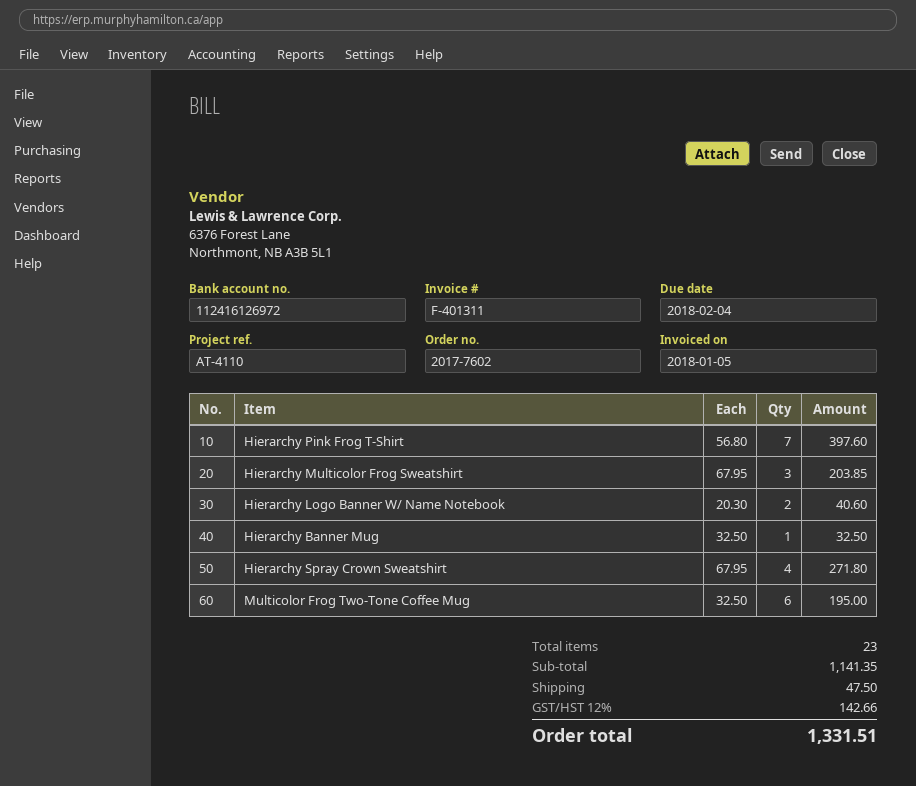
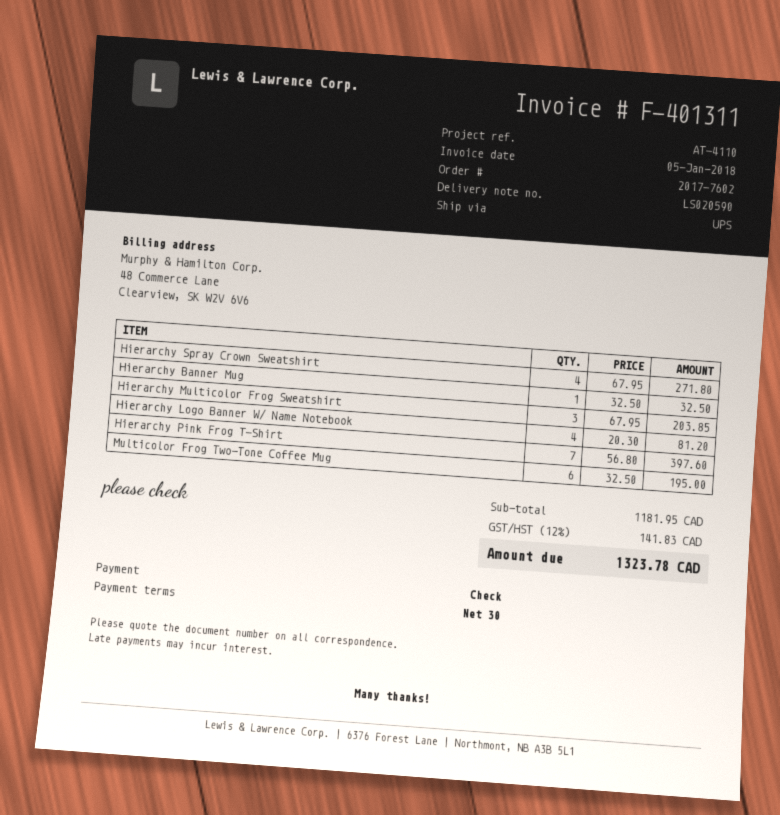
Hierarchy Logo Banner W/ Name Notebook: 2 x 20.30 = 40.60 -> 4 x 20.30 = 81.20
subtotal: 1141.35 -> 1181.95
shipping: 47.50 -> none
tax: 12% = 142.66 -> 12% = 141.83
total: 1331.51 -> 1323.78

